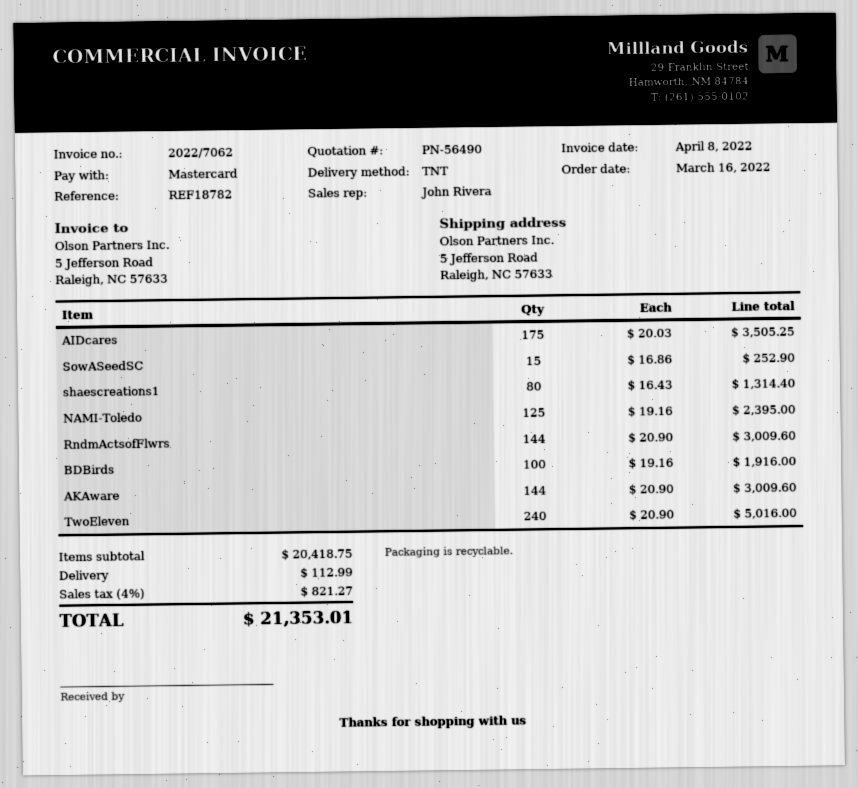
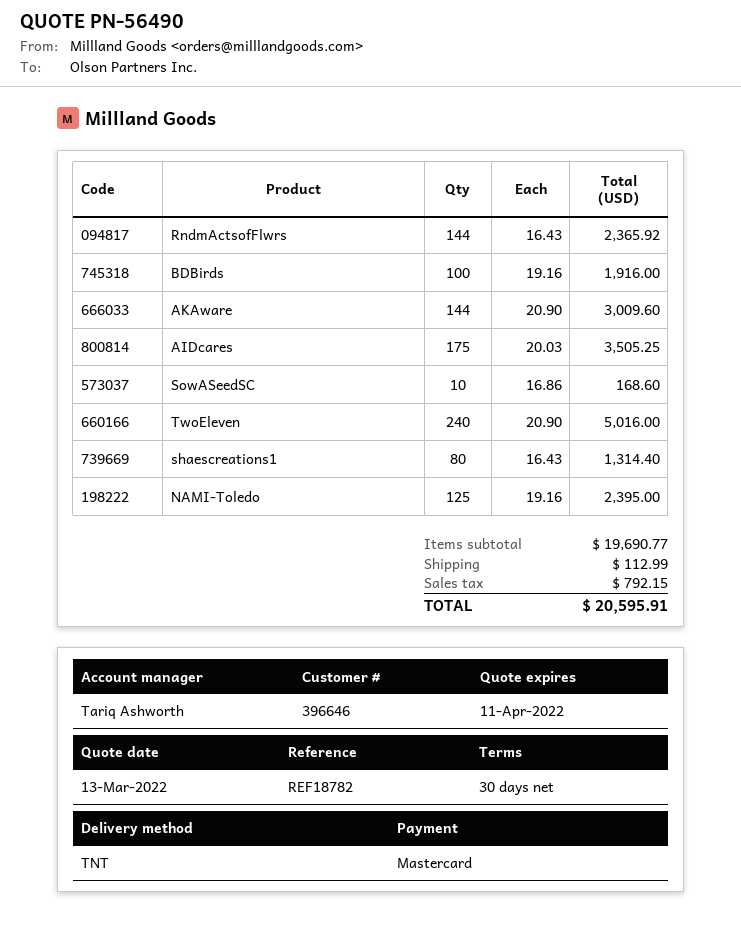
sales rep: John Rivera -> Tariq Ashworth
SowASeedSC: 15 x 16.86 = 252.90 -> 10 x 16.86 = 168.60
RndmActsofFlwrs: 144 x 20.90 = 3009.60 -> 144 x 16.43 = 2365.92
subtotal: 20418.75 -> 19690.77
tax: 821.27 -> 792.15
total: 21353.01 -> 20595.91

